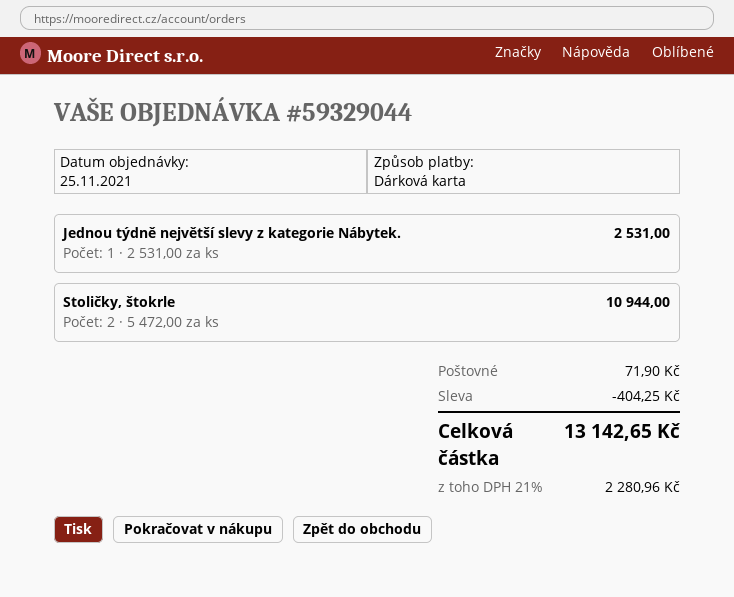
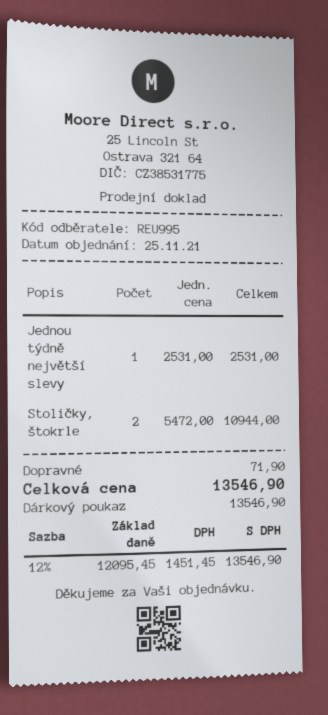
discount: 404.25 -> none
tax: 21% = 2280.96 -> 12% = 1451.45
total: 13142.65 -> 13546.90

